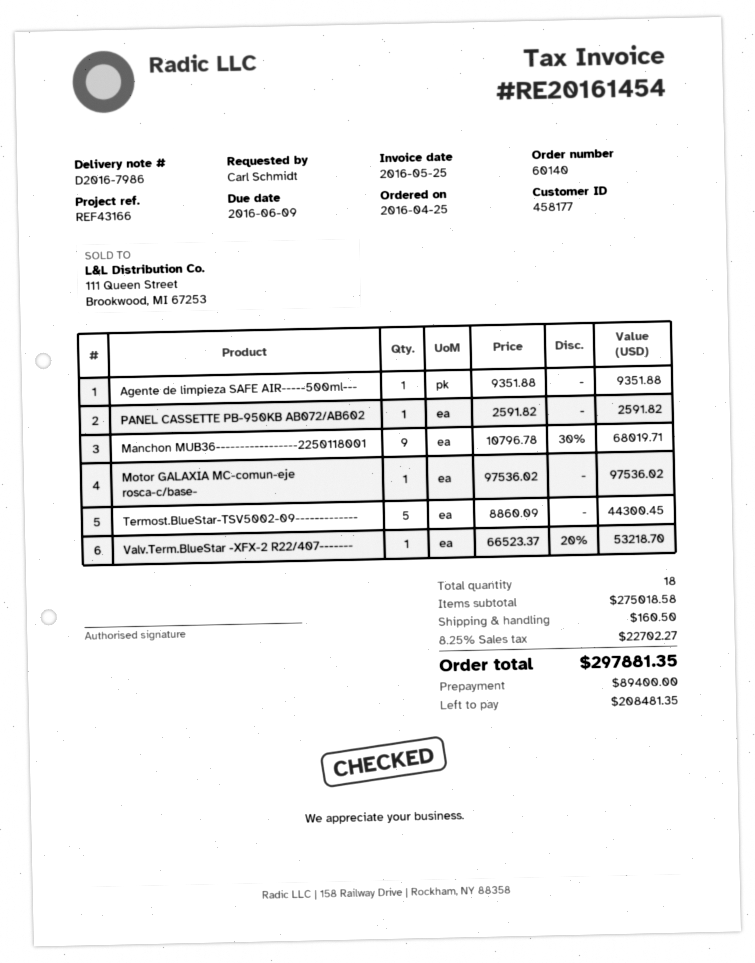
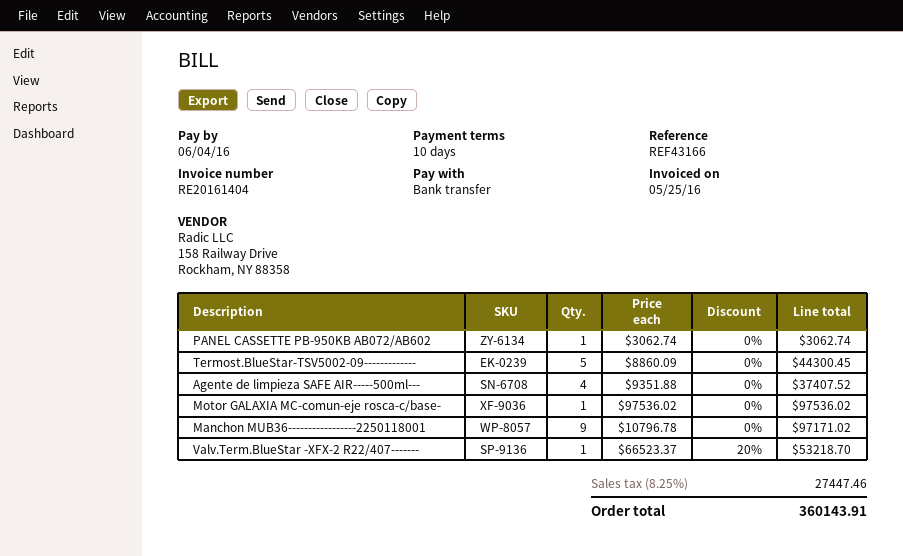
invoice number: RE20161454 -> RE20161404
due date: 2016-06-09 -> 2016-06-04
Agente de limpieza SAFE AIR-----500ml---: 1 x 9351.88 = 9351.88 -> 4 x 9351.88 = 37407.52
PANEL CASSETTE PB-950KB AB072/AB602: 1 x 2591.82 = 2591.82 -> 1 x 3062.74 = 3062.74
Manchon MUB36-----------------2250118001: 9 x 10796.78 - 30% = 68019.71 -> 9 x 10796.78 = 97171.02
shipping: 160.50 -> none
tax: 8.25% = 22702.27 -> 8.25% = 27447.46
total: 297881.35 -> 360143.91

